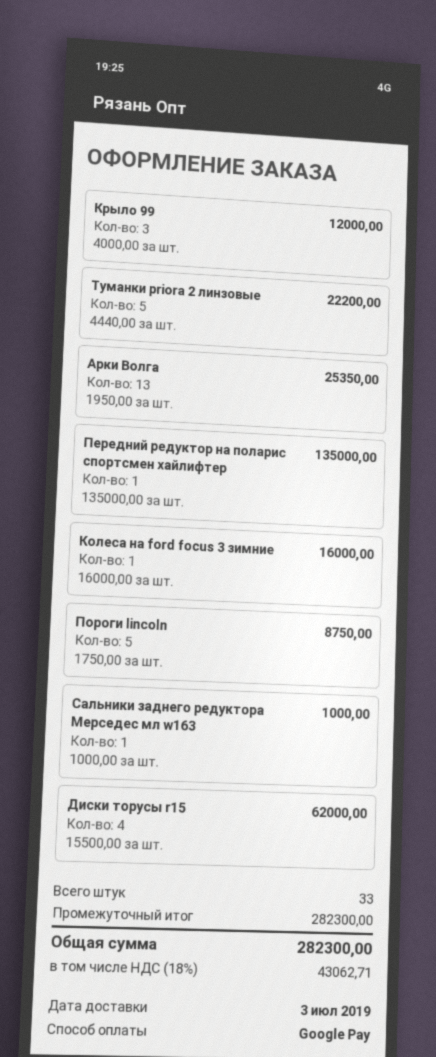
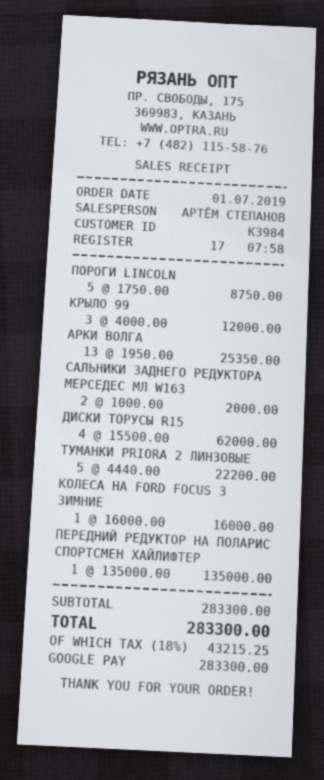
Сальники заднего редуктора Мерседес мл w163: 1 x 1000.00 = 1000.00 -> 2 x 1000.00 = 2000.00
subtotal: 282300.00 -> 283300.00
tax: 18% = 43062.71 -> 18% = 43215.25
total: 282300.00 -> 283300.00

